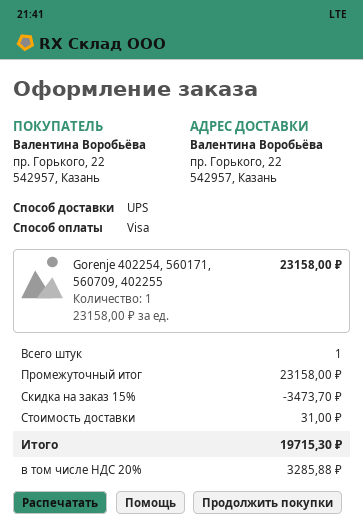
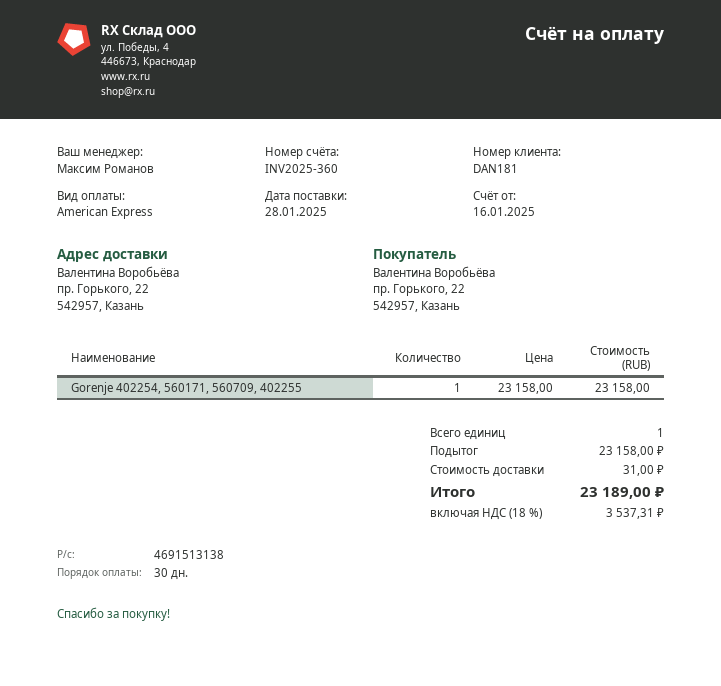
payment method: Visa -> American Express
discount: 15% = 3473.70 -> none
tax: 20% = 3285.88 -> 18% = 3537.31
total: 19715.30 -> 23189.00

